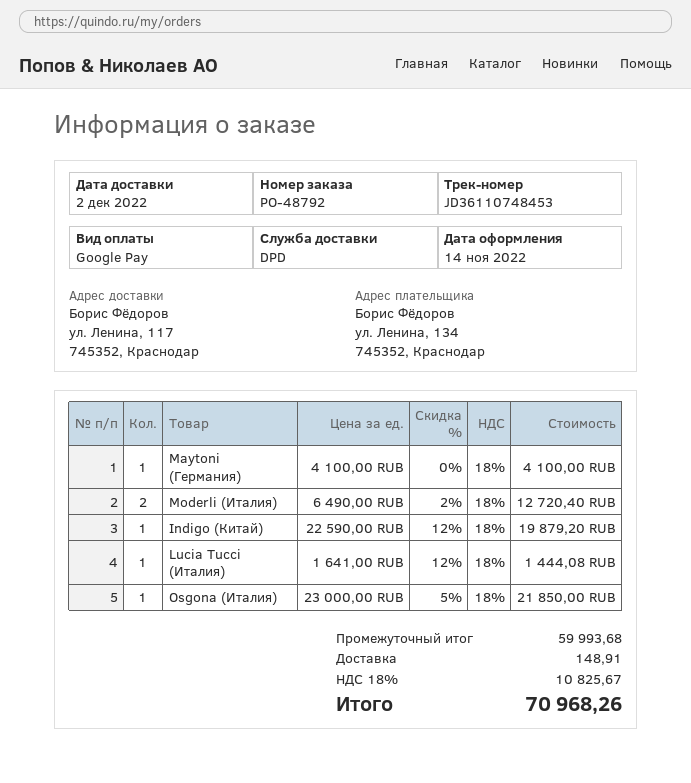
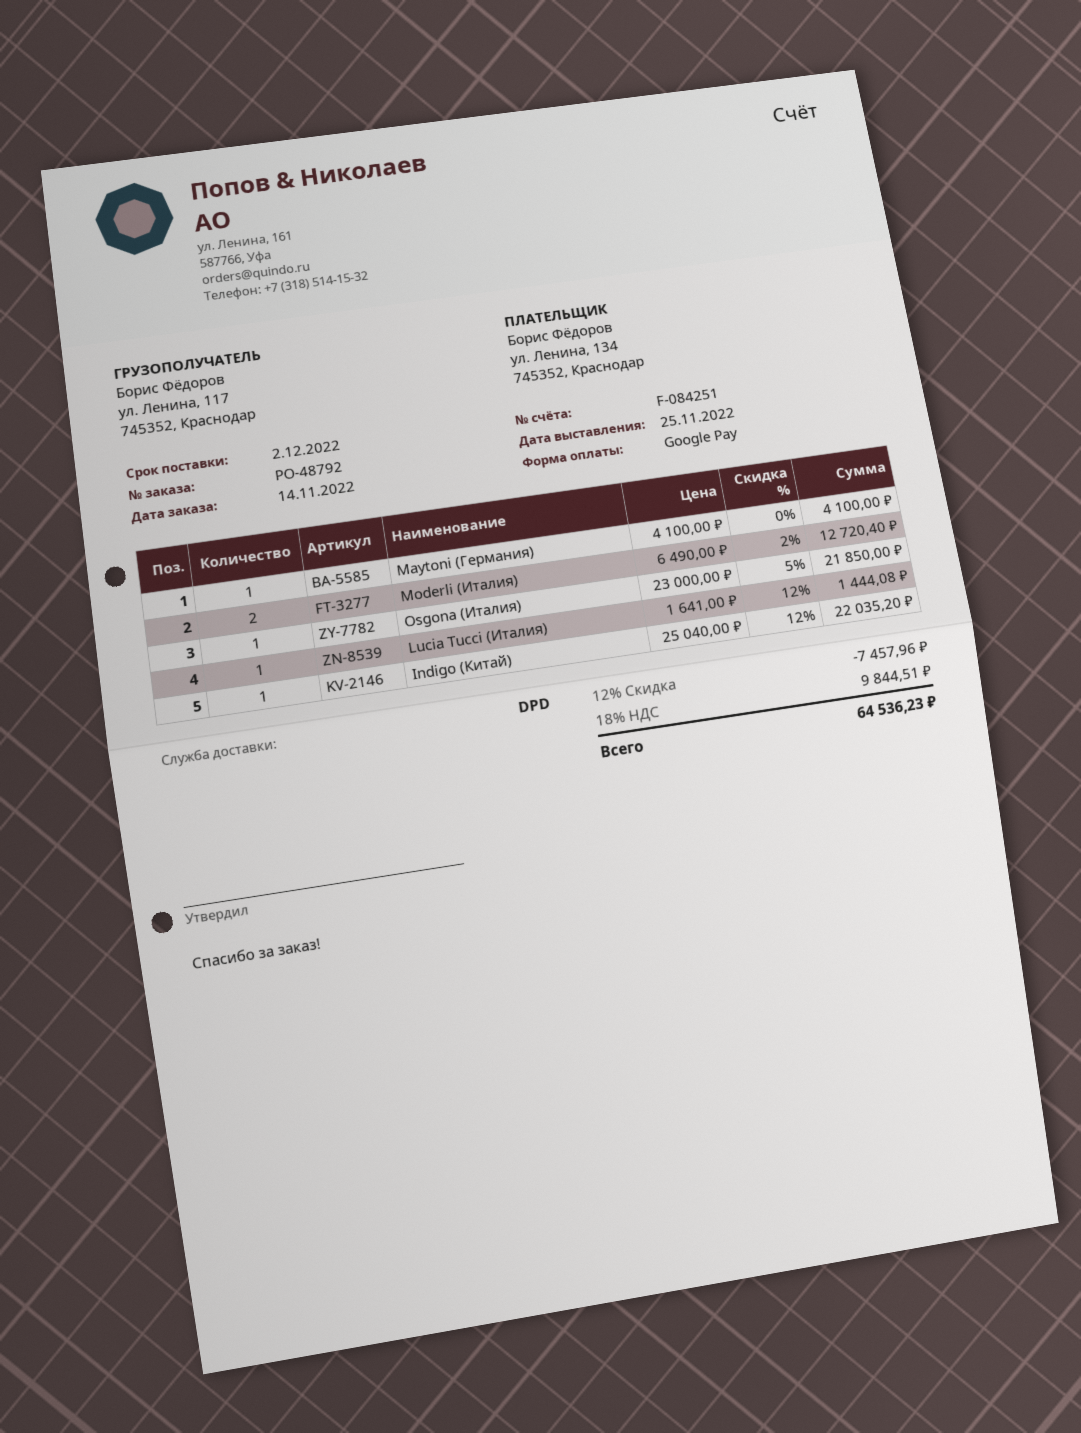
Indigo (Китай): 1 x 22590.00 - 12% = 19879.20 -> 1 x 25040.00 - 12% = 22035.20
discount: none -> 12% = 7457.96
shipping: 148.91 -> none
tax: 18% = 10825.67 -> 18% = 9844.51
total: 70968.26 -> 64536.23

